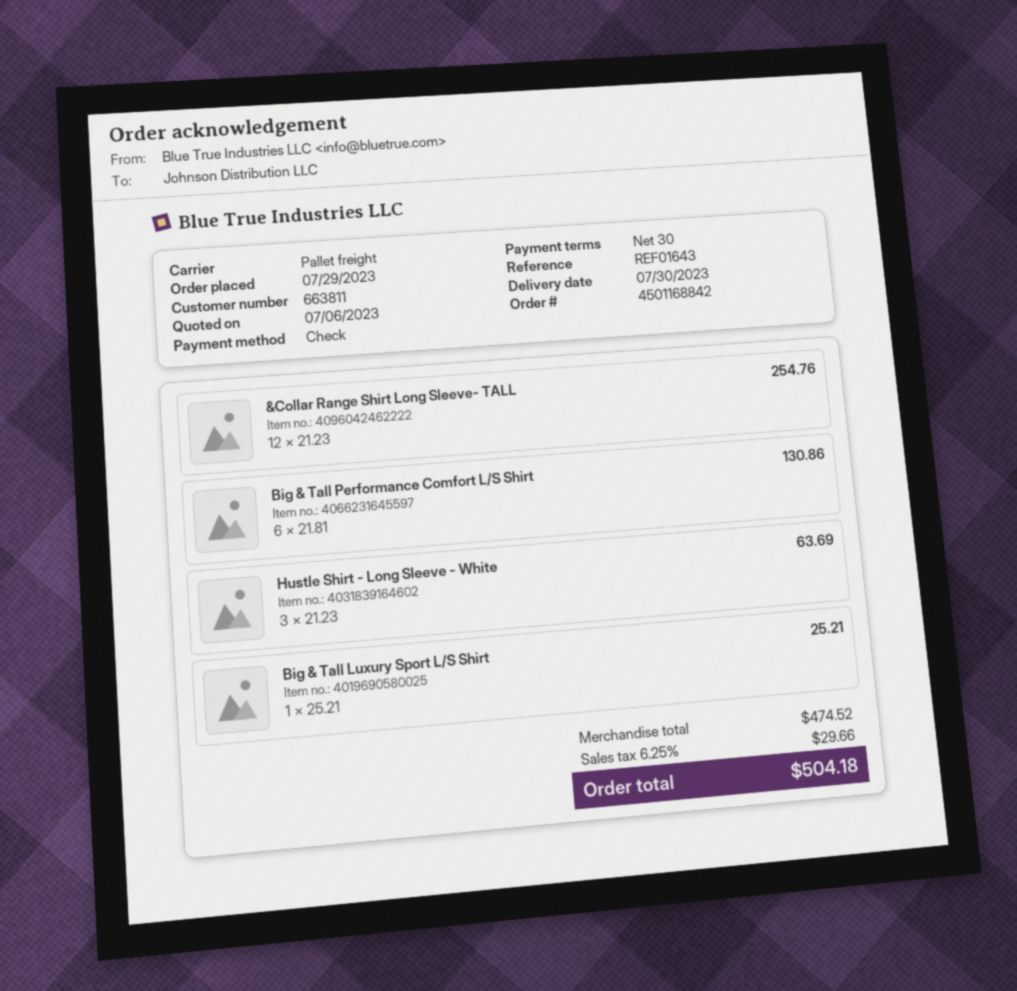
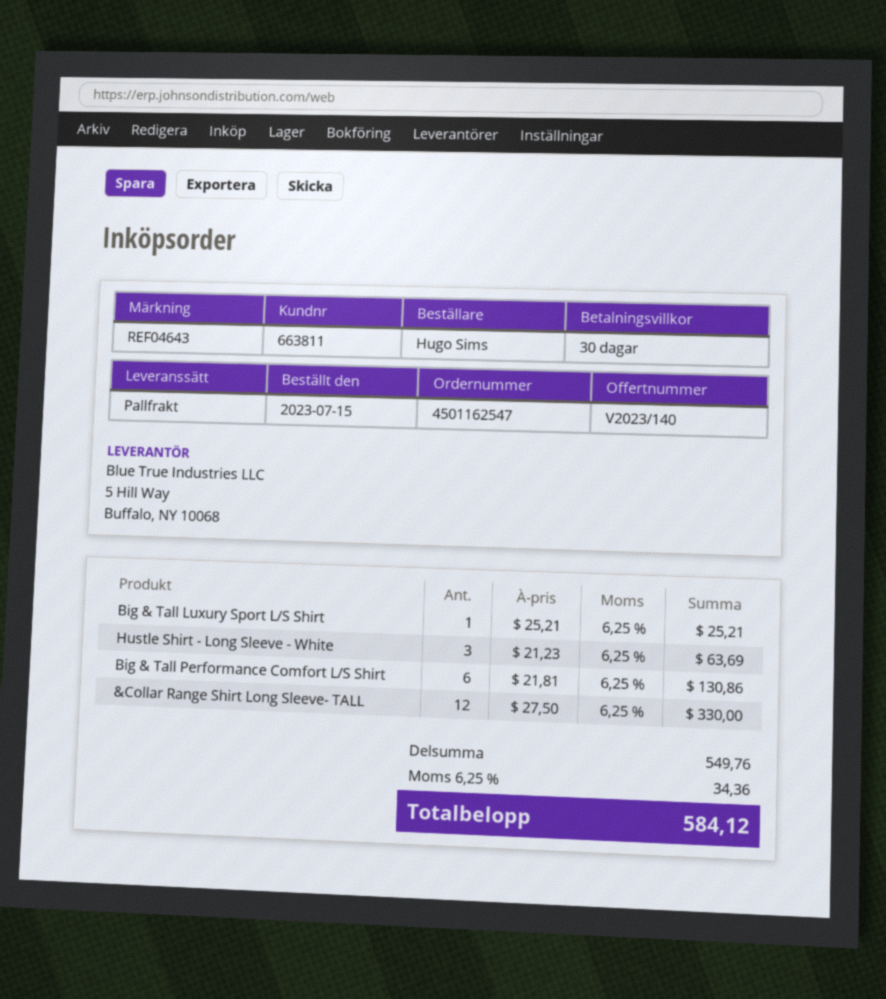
order number: 4501168842 -> 4501162547
order date: 2023-07-29 -> 2023-07-15
reference: REF01643 -> REF04643
&Collar Range Shirt Long Sleeve- TALL: 12 x 21.23 = 254.76 -> 12 x 27.50 = 330.00
subtotal: 474.52 -> 549.76
tax: 6.25% = 29.66 -> 6.25% = 34.36
total: 504.18 -> 584.12

